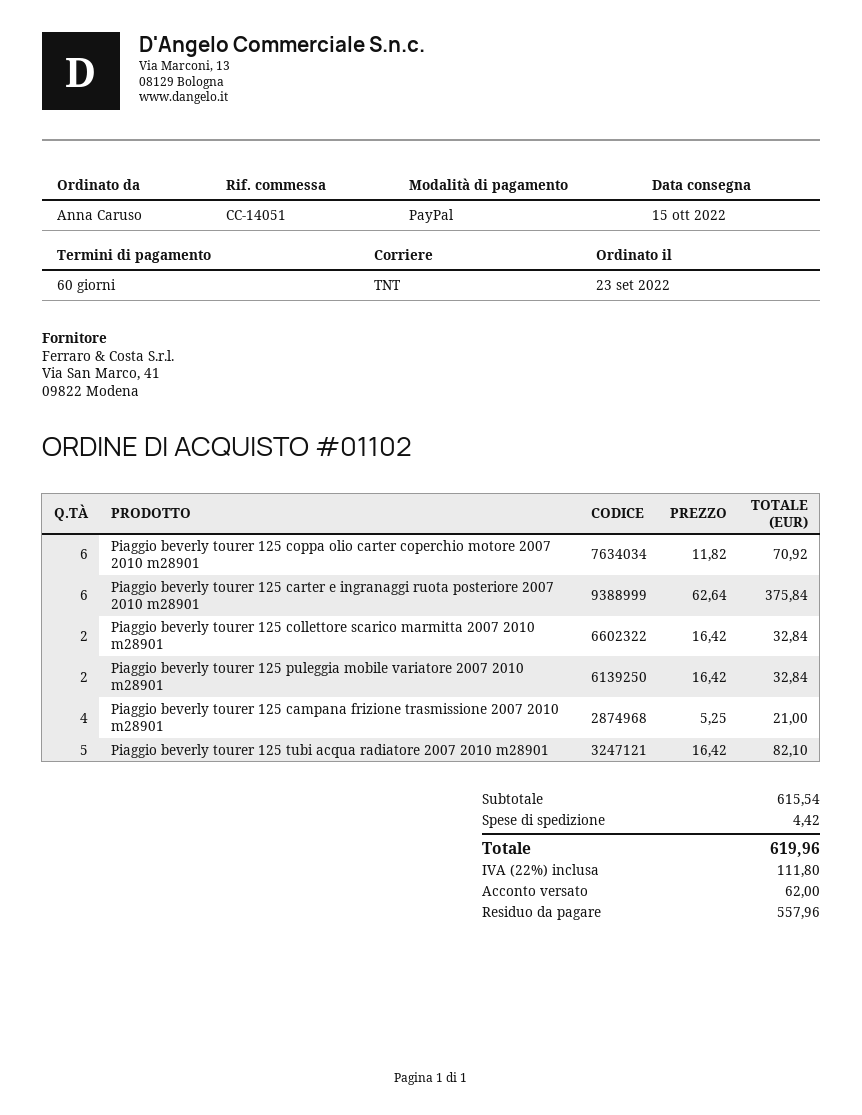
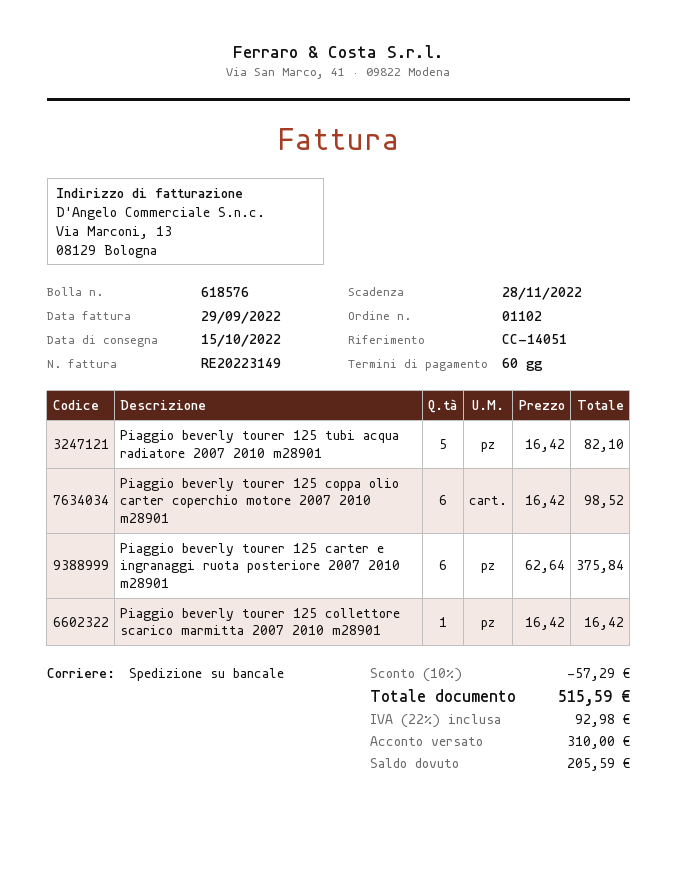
shipping method: TNT -> pallet freight
Piaggio beverly tourer 125 coppa olio carter coperchio motore 2007 2010 m28901: 6 x 11.82 = 70.92 -> 6 x 16.42 = 98.52
Piaggio beverly tourer 125 collettore scarico marmitta 2007 2010 m28901: 2 x 16.42 = 32.84 -> 1 x 16.42 = 16.42
Piaggio beverly tourer 125 puleggia mobile variatore 2007 2010 m28901: 2 x 16.42 = 32.84 -> none
Piaggio beverly tourer 125 campana frizione trasmissione 2007 2010 m28901: 4 x 5.25 = 21.00 -> none
discount: none -> 10% = 57.29
shipping: 4.42 -> none
tax: 22% = 111.80 -> 22% = 92.98
total: 619.96 -> 515.59
deposit: 62.00 -> 310.00
balance: 557.96 -> 205.59

